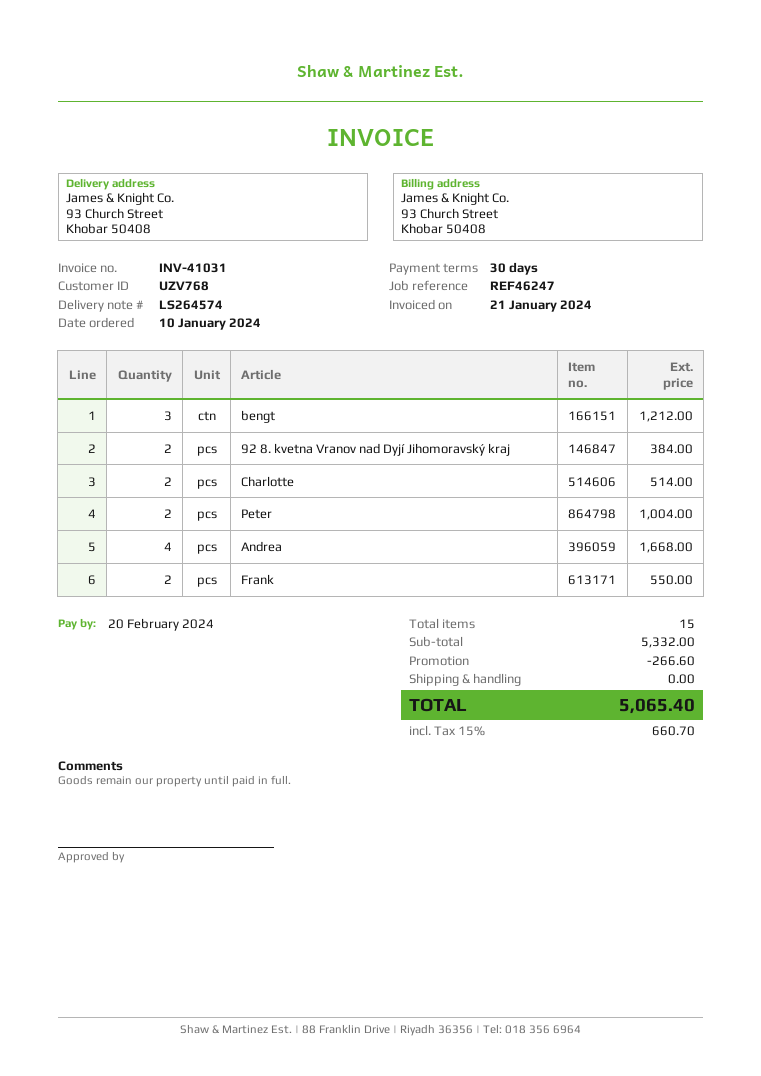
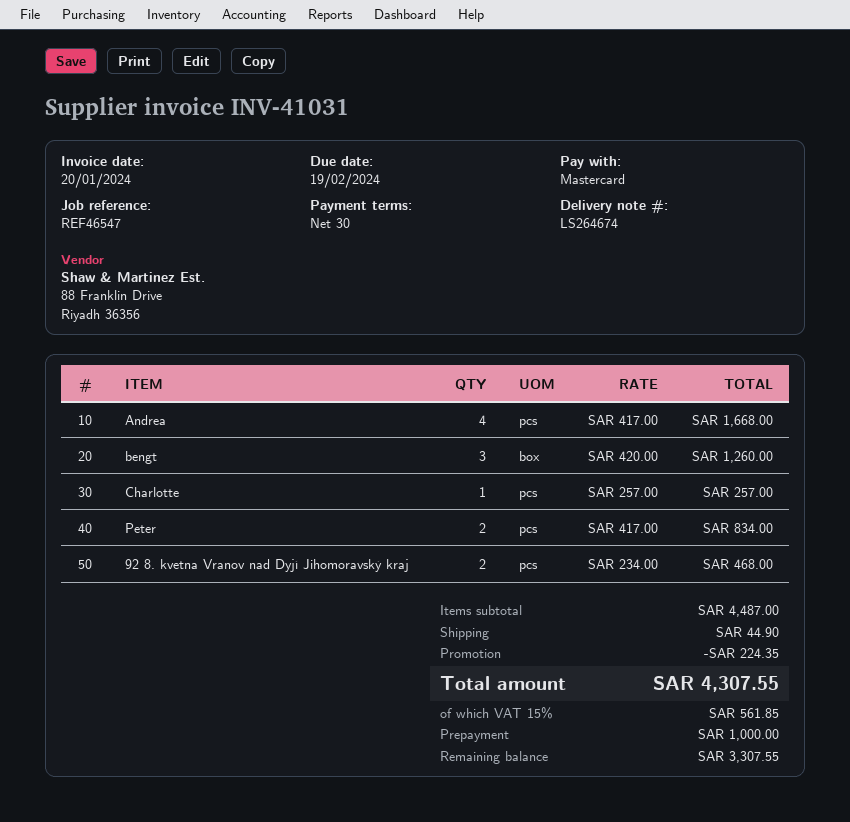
delivery note number: LS264574 -> LS264674
invoice date: 2024-01-21 -> 2024-01-20
due date: 2024-02-20 -> 2024-02-19
reference: REF46247 -> REF46547
bengt: 3 for 1212.00 -> 3 for 1260.00
92 8. kvetna Vranov nad Dyjí Jihomoravský kraj: 2 for 384.00 -> 2 for 468.00
Charlotte: 2 for 514.00 -> 1 for 257.00
Peter: 2 for 1004.00 -> 2 for 834.00
Frank: 2 for 550.00 -> none
subtotal: 5332.00 -> 4487.00
discount: 266.60 -> 224.35
shipping: 0.00 -> 44.90
tax: 15% = 660.70 -> 15% = 561.85
total: 5065.40 -> 4307.55

